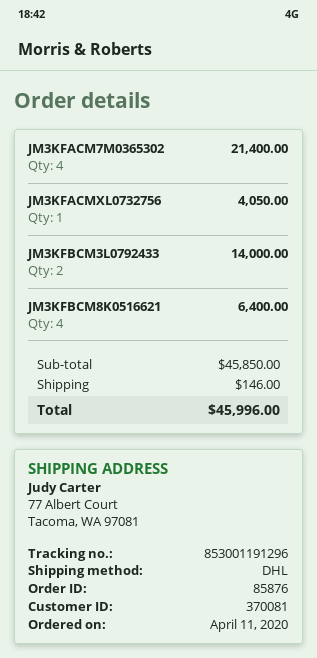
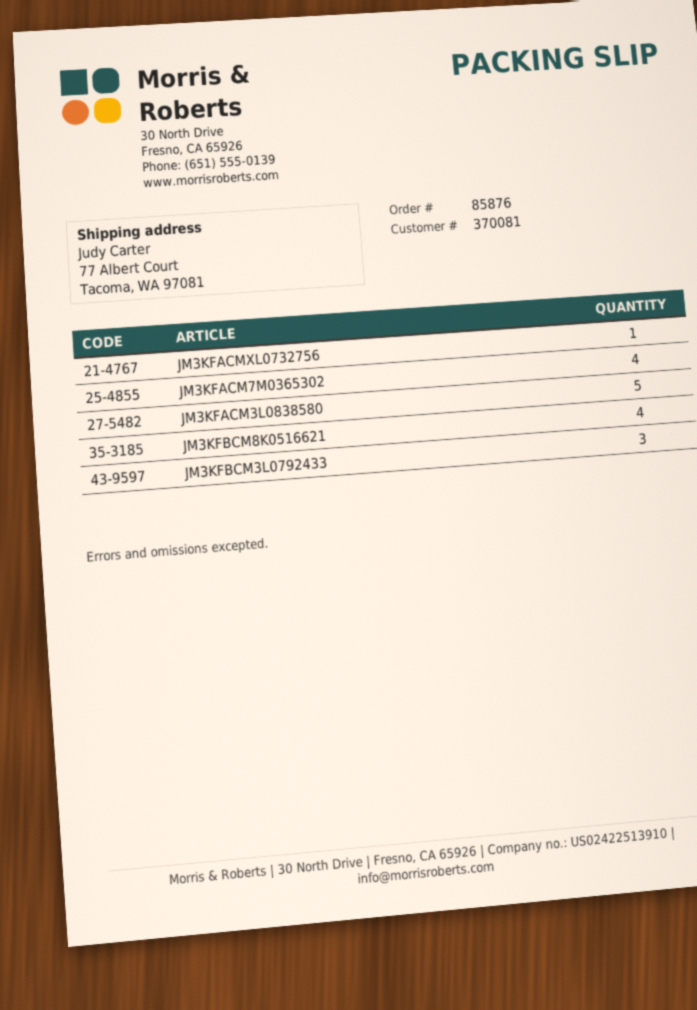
JM3KFBCM3L0792433: 2 -> 3
JM3KFACM3L0838580: none -> 5

